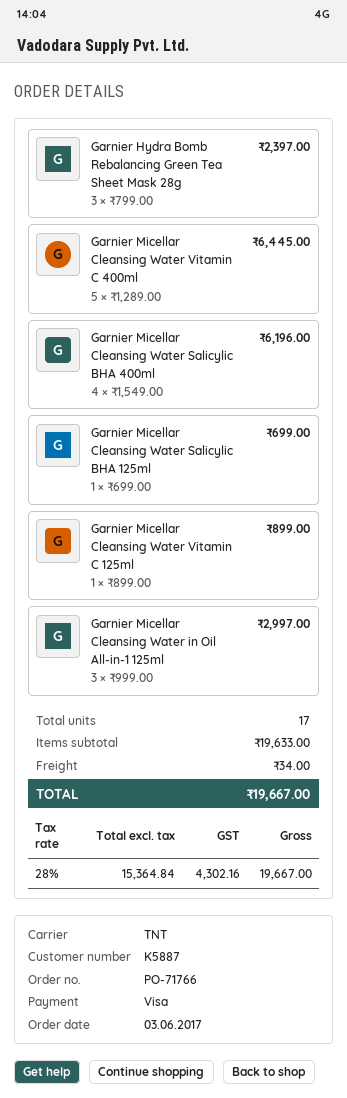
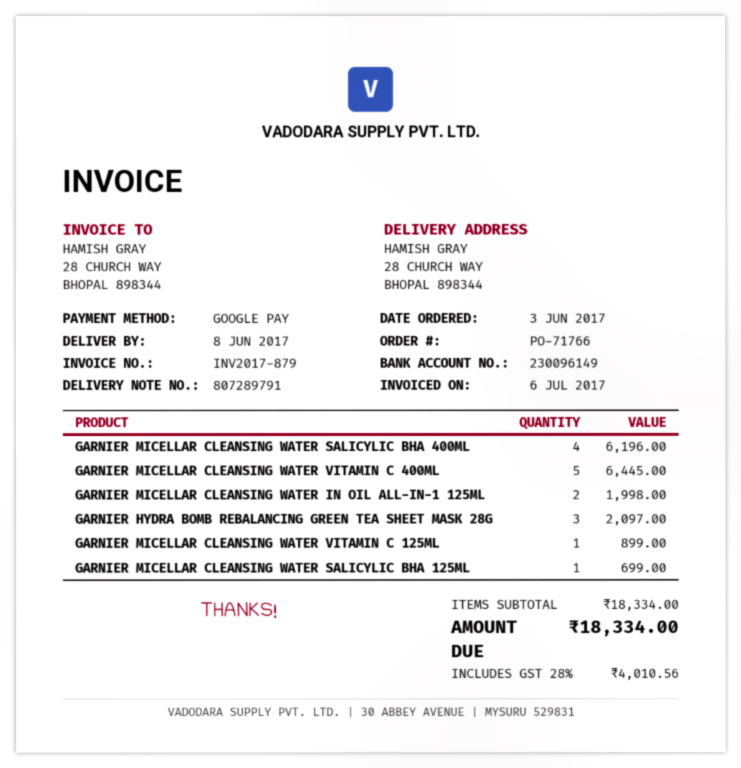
payment method: Visa -> Google Pay
Garnier Hydra Bomb Rebalancing Green Tea Sheet Mask 28g: 3 for 2397.00 -> 3 for 2097.00
Garnier Micellar Cleansing Water in Oil All-in-1 125ml: 3 for 2997.00 -> 2 for 1998.00
subtotal: 19633.00 -> 18334.00
shipping: 34.00 -> none
tax: 28% = 4302.16 -> 28% = 4010.56
total: 19667.00 -> 18334.00

